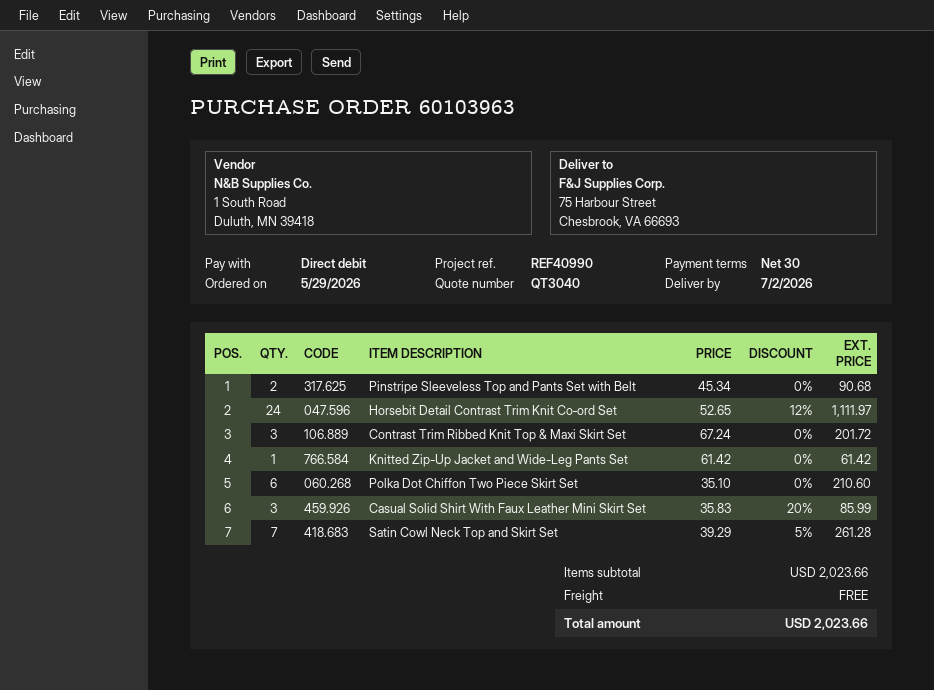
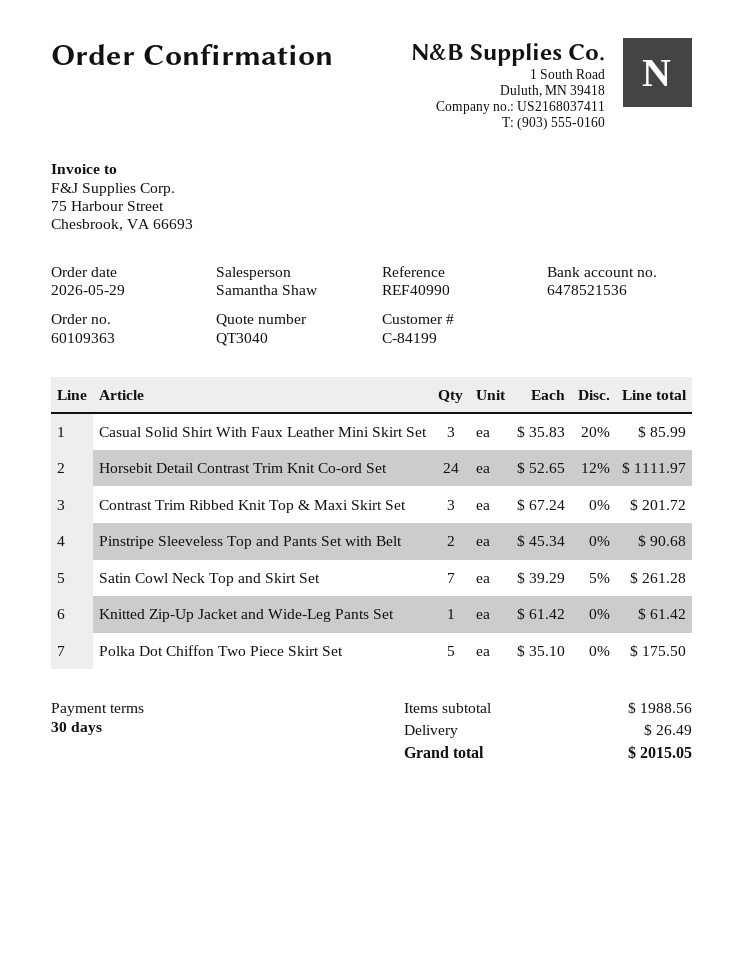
order number: 60103963 -> 60109363
Polka Dot Chiffon Two Piece Skirt Set: 6 x 35.10 = 210.60 -> 5 x 35.10 = 175.50
subtotal: 2023.66 -> 1988.56
shipping: 0.00 -> 26.49
total: 2023.66 -> 2015.05

